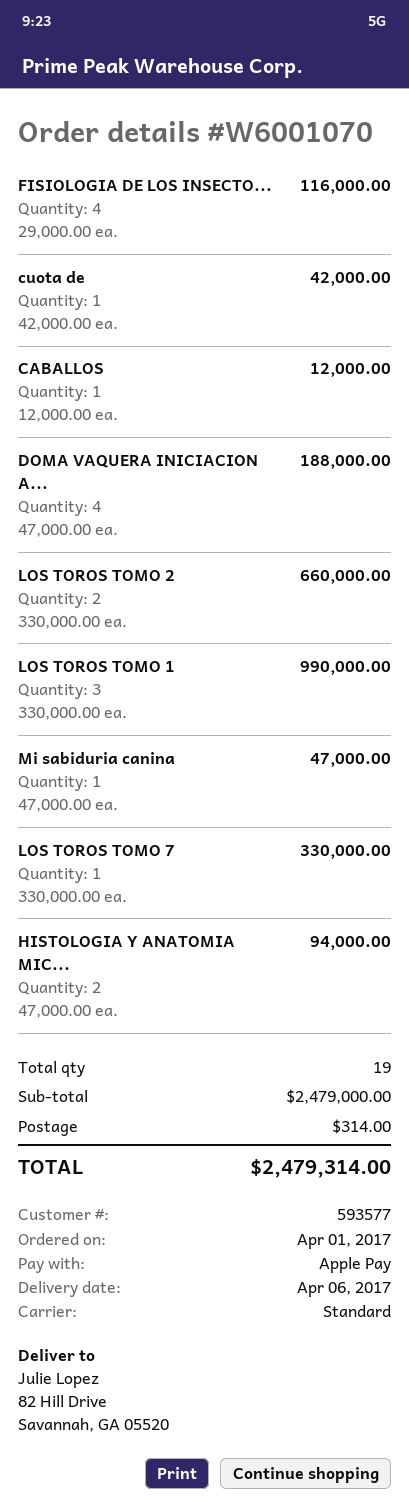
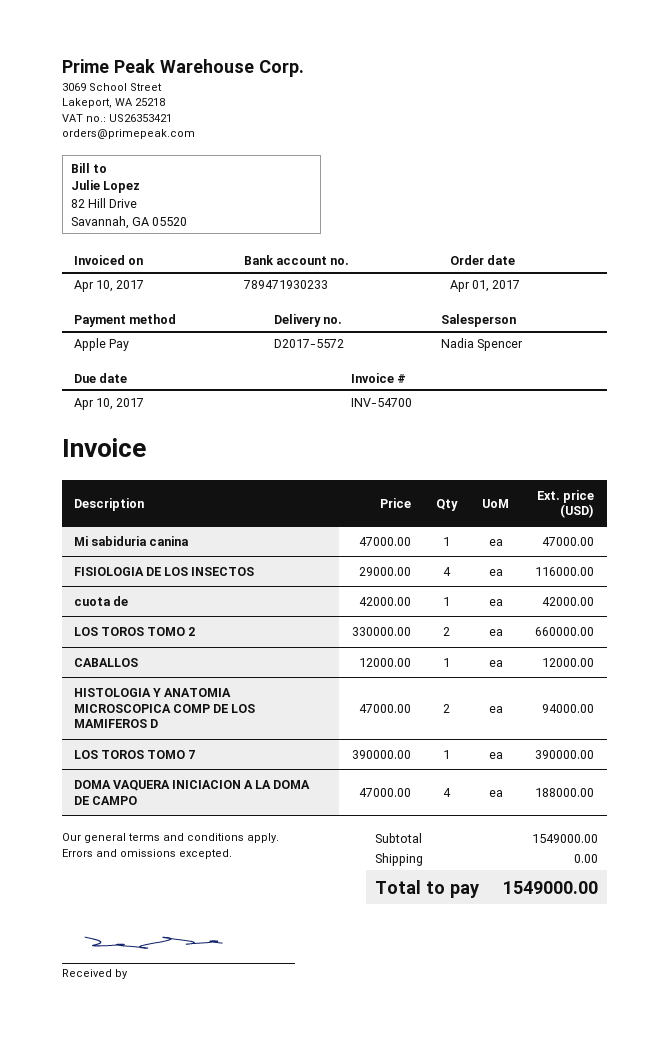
LOS TOROS TOMO 1: 3 x 330000.00 = 990000.00 -> none
LOS TOROS TOMO 7: 1 x 330000.00 = 330000.00 -> 1 x 390000.00 = 390000.00
subtotal: 2479000.00 -> 1549000.00
shipping: 314.00 -> 0.00
total: 2479314.00 -> 1549000.00

